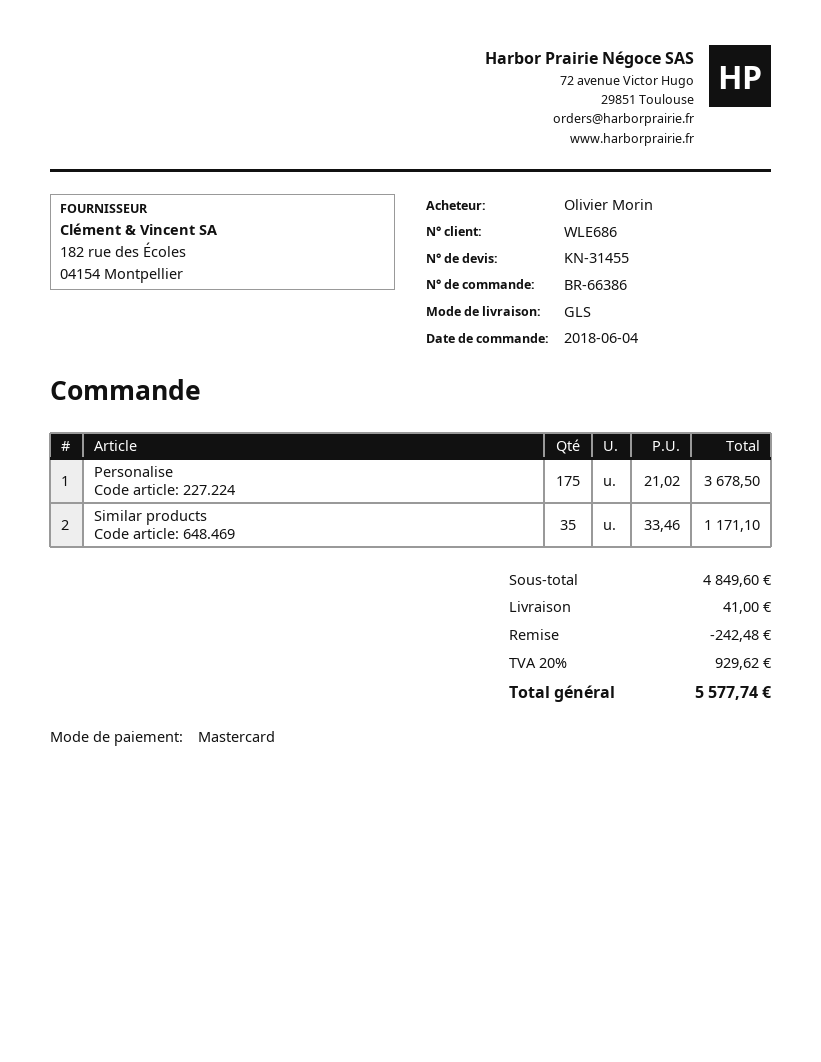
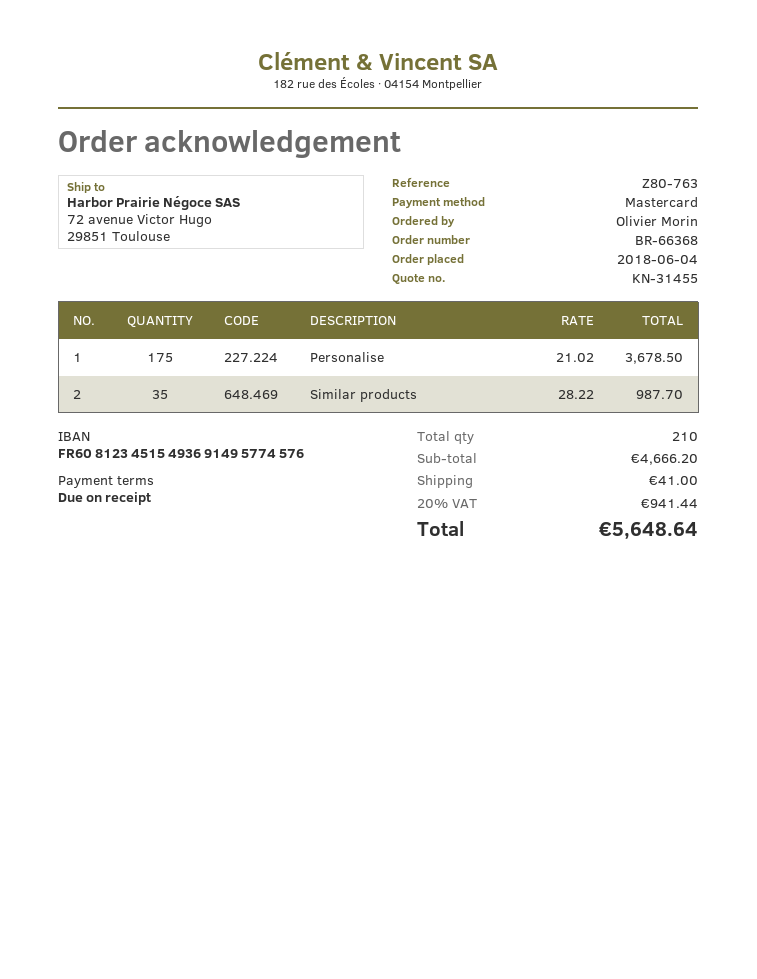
order number: BR-66386 -> BR-66368
Similar products: 35 x 33.46 = 1171.10 -> 35 x 28.22 = 987.70
subtotal: 4849.60 -> 4666.20
discount: 242.48 -> none
tax: 20% = 929.62 -> 20% = 941.44
total: 5577.74 -> 5648.64

